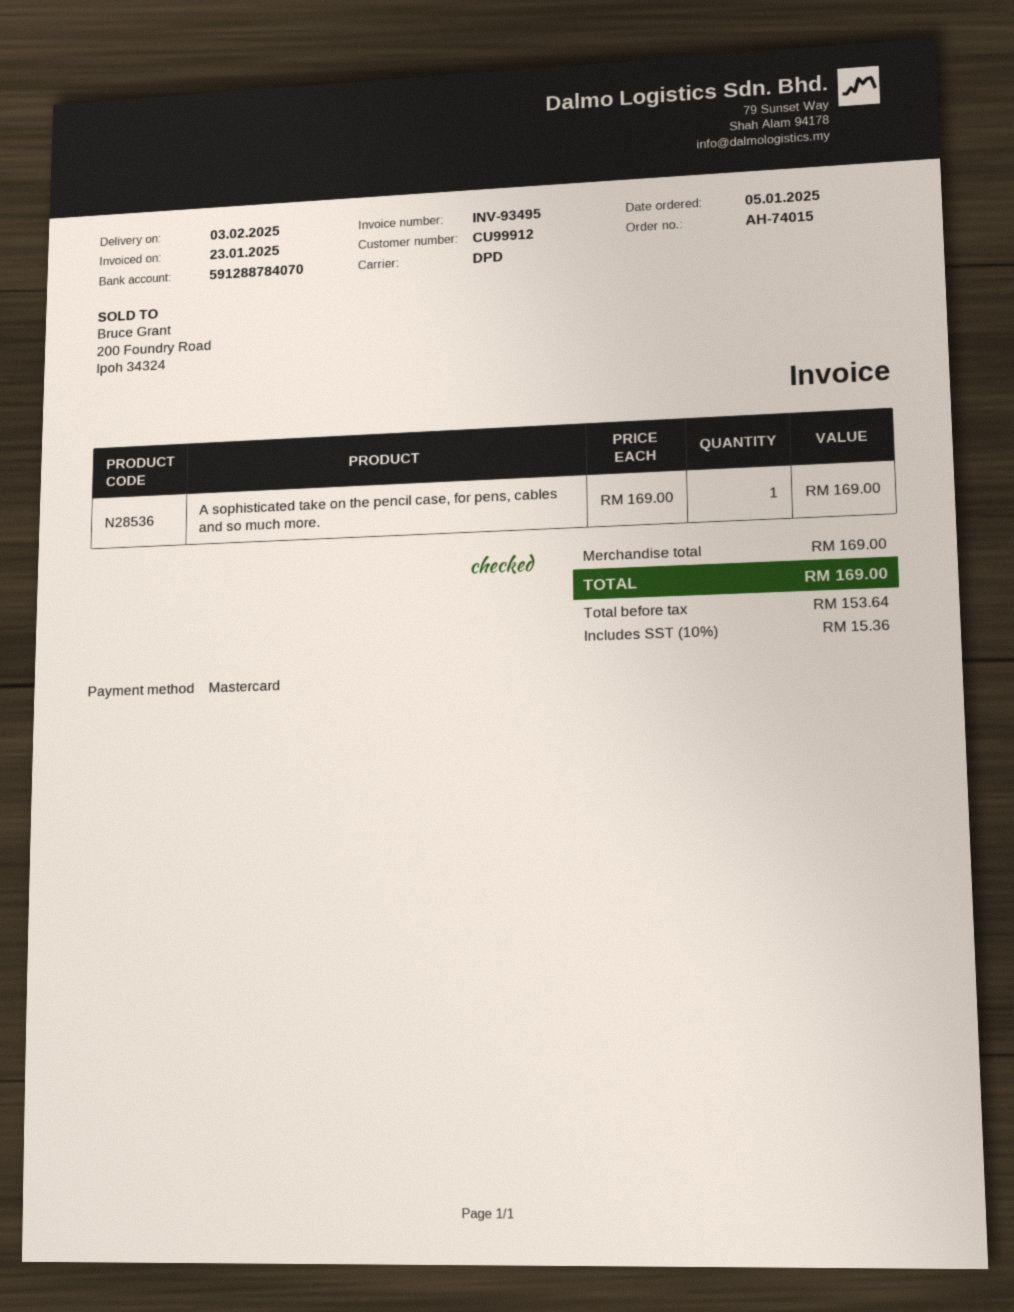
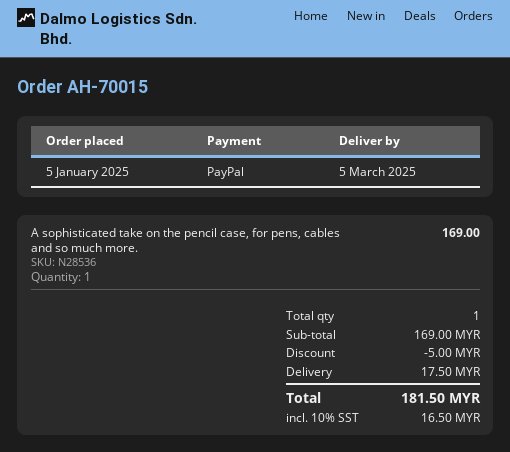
order number: AH-74015 -> AH-70015
delivery date: 2025-02-03 -> 2025-03-05
payment method: Mastercard -> PayPal
discount: none -> 5.00
shipping: none -> 17.50
tax: 10% = 15.36 -> 10% = 16.50
total: 169.00 -> 181.50

